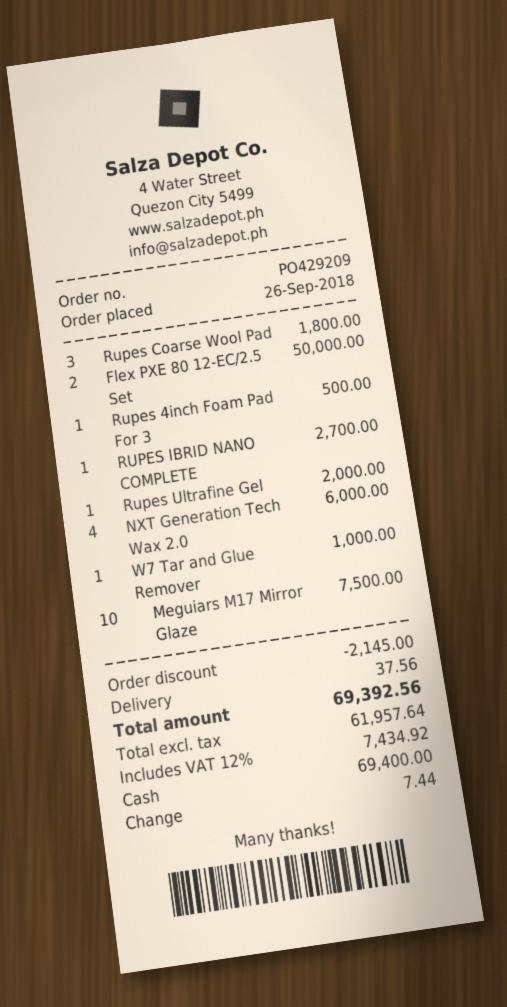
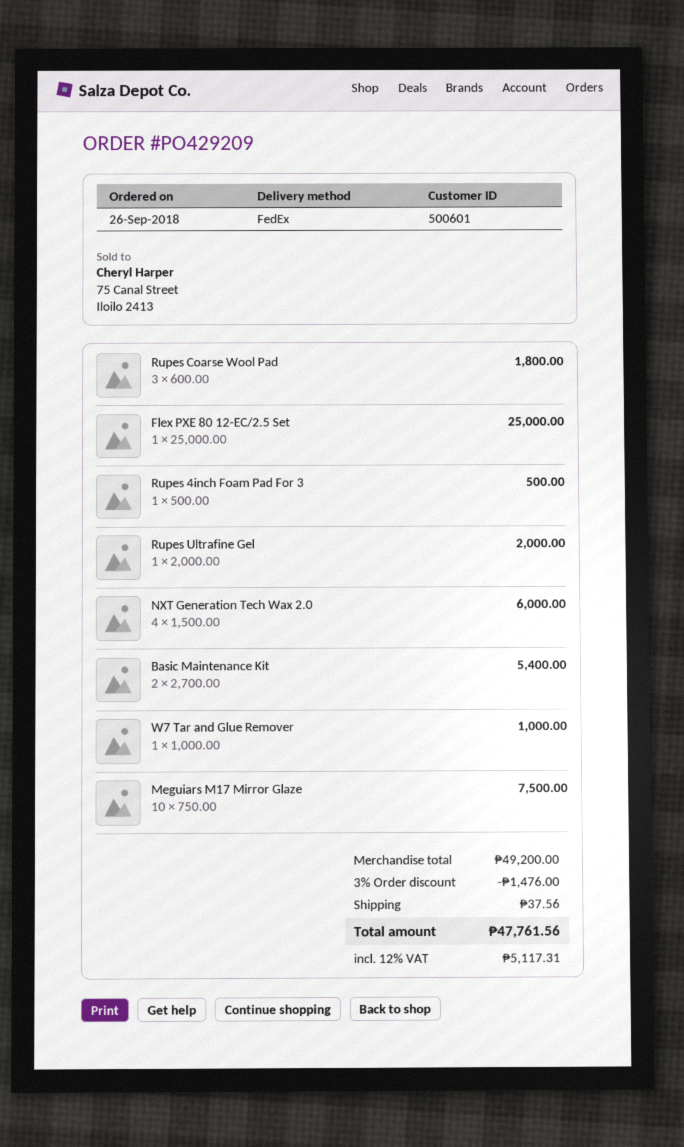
Flex PXE 80 12-EC/2.5 Set: 2 for 50000.00 -> 1 for 25000.00
RUPES IBRID NANO COMPLETE: 1 for 2700.00 -> none
Basic Maintenance Kit: none -> 2 for 5400.00
discount: 2145.00 -> 1476.00
tax: 12% = 7434.92 -> 12% = 5117.31
total: 69392.56 -> 47761.56

